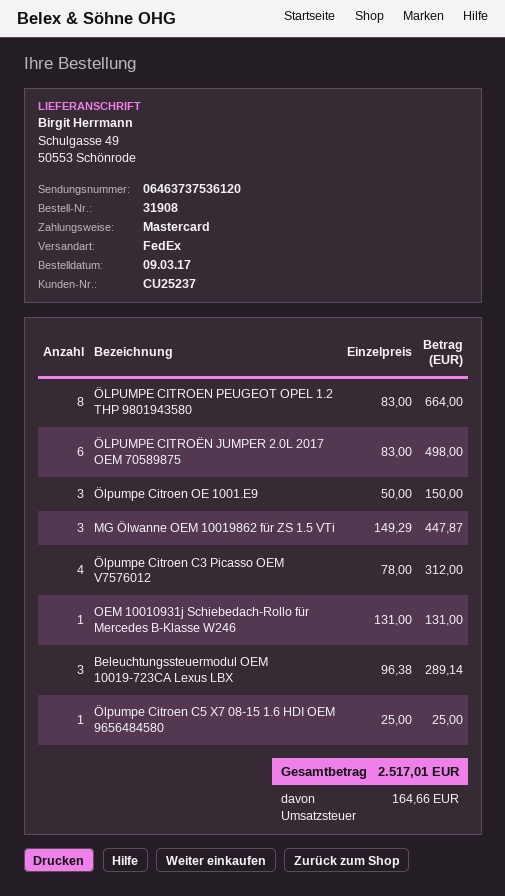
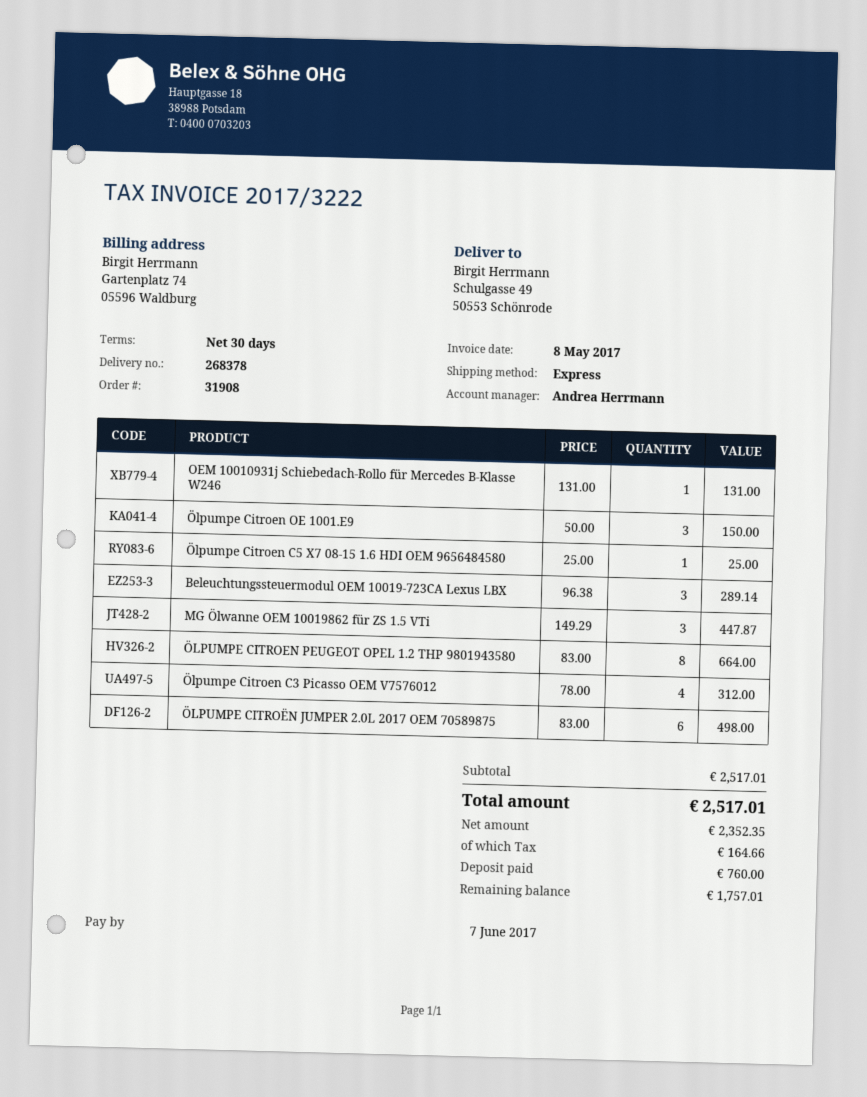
shipping method: FedEx -> express

